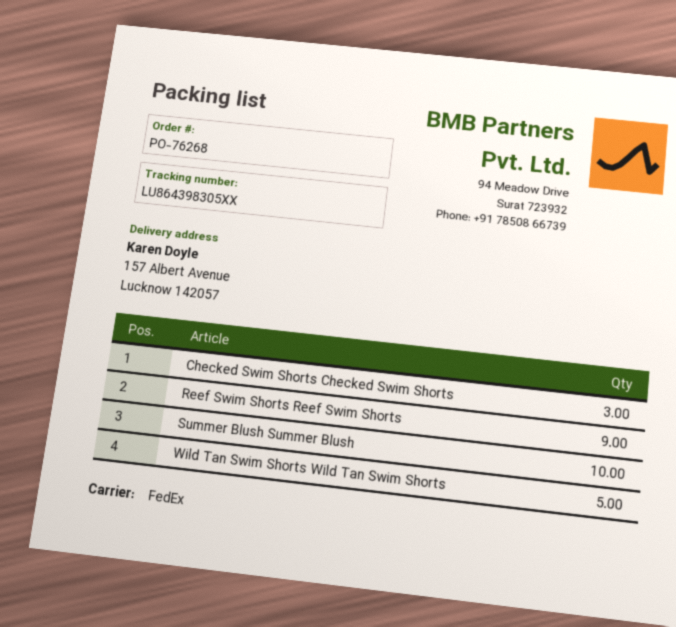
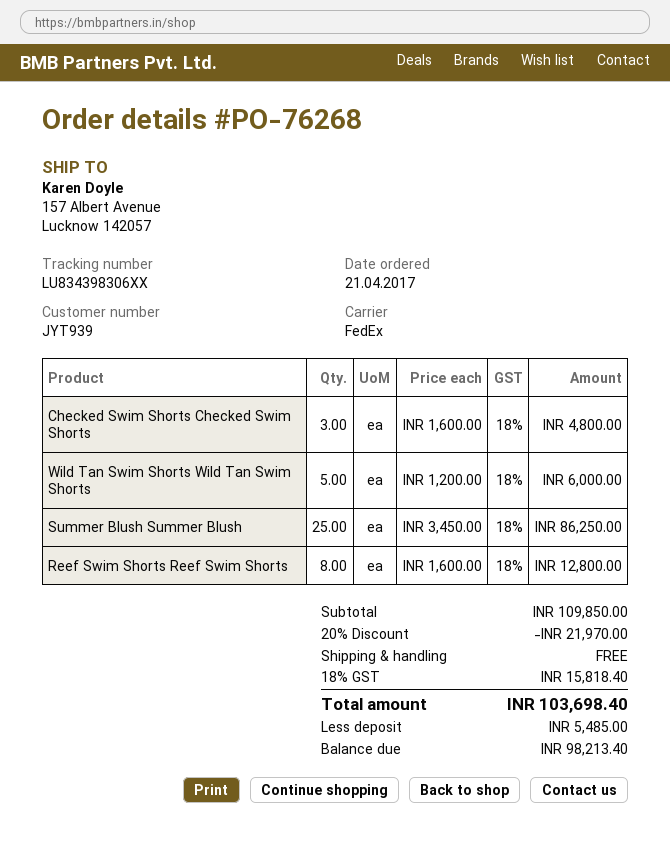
tracking number: LU864398305XX -> LU834398306XX
Reef Swim Shorts Reef Swim Shorts: 9 -> 8
Summer Blush Summer Blush: 10 -> 25

